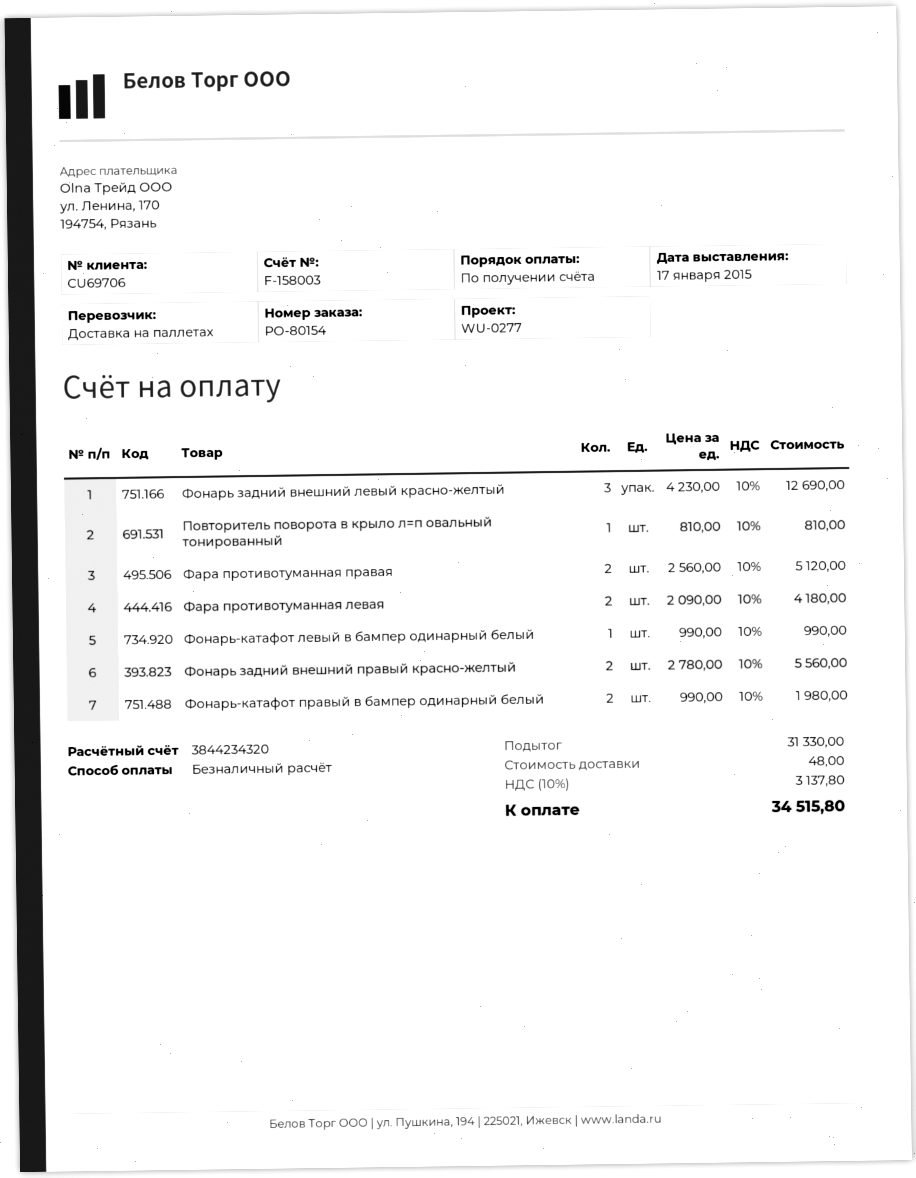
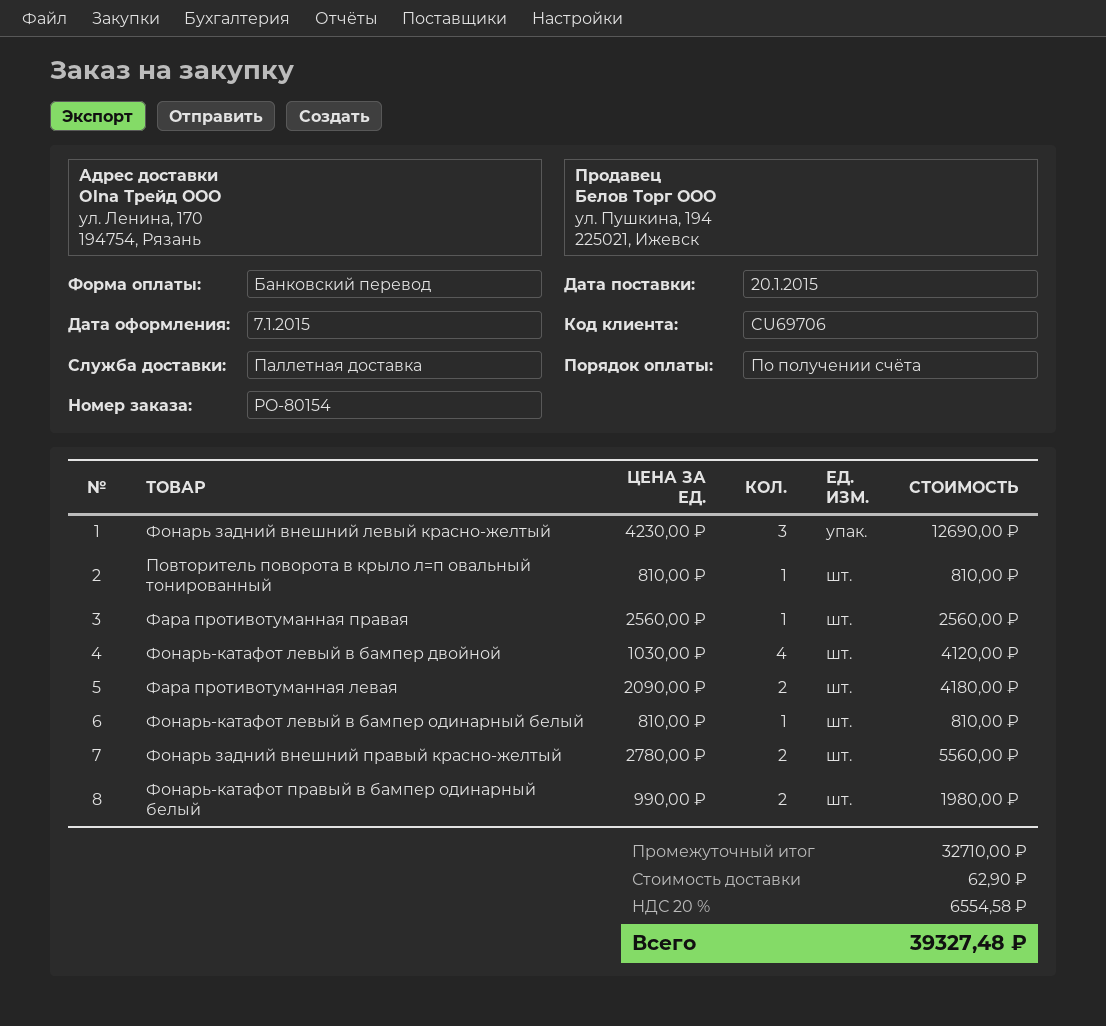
Фара противотуманная правая: 2 x 2560.00 = 5120.00 -> 1 x 2560.00 = 2560.00
Фонарь-катафот левый в бампер одинарный белый: 1 x 990.00 = 990.00 -> 1 x 810.00 = 810.00
Фонарь-катафот левый в бампер двойной: none -> 4 x 1030.00 = 4120.00
subtotal: 31330.00 -> 32710.00
shipping: 48.00 -> 62.90
tax: 10% = 3137.80 -> 20% = 6554.58
total: 34515.80 -> 39327.48

